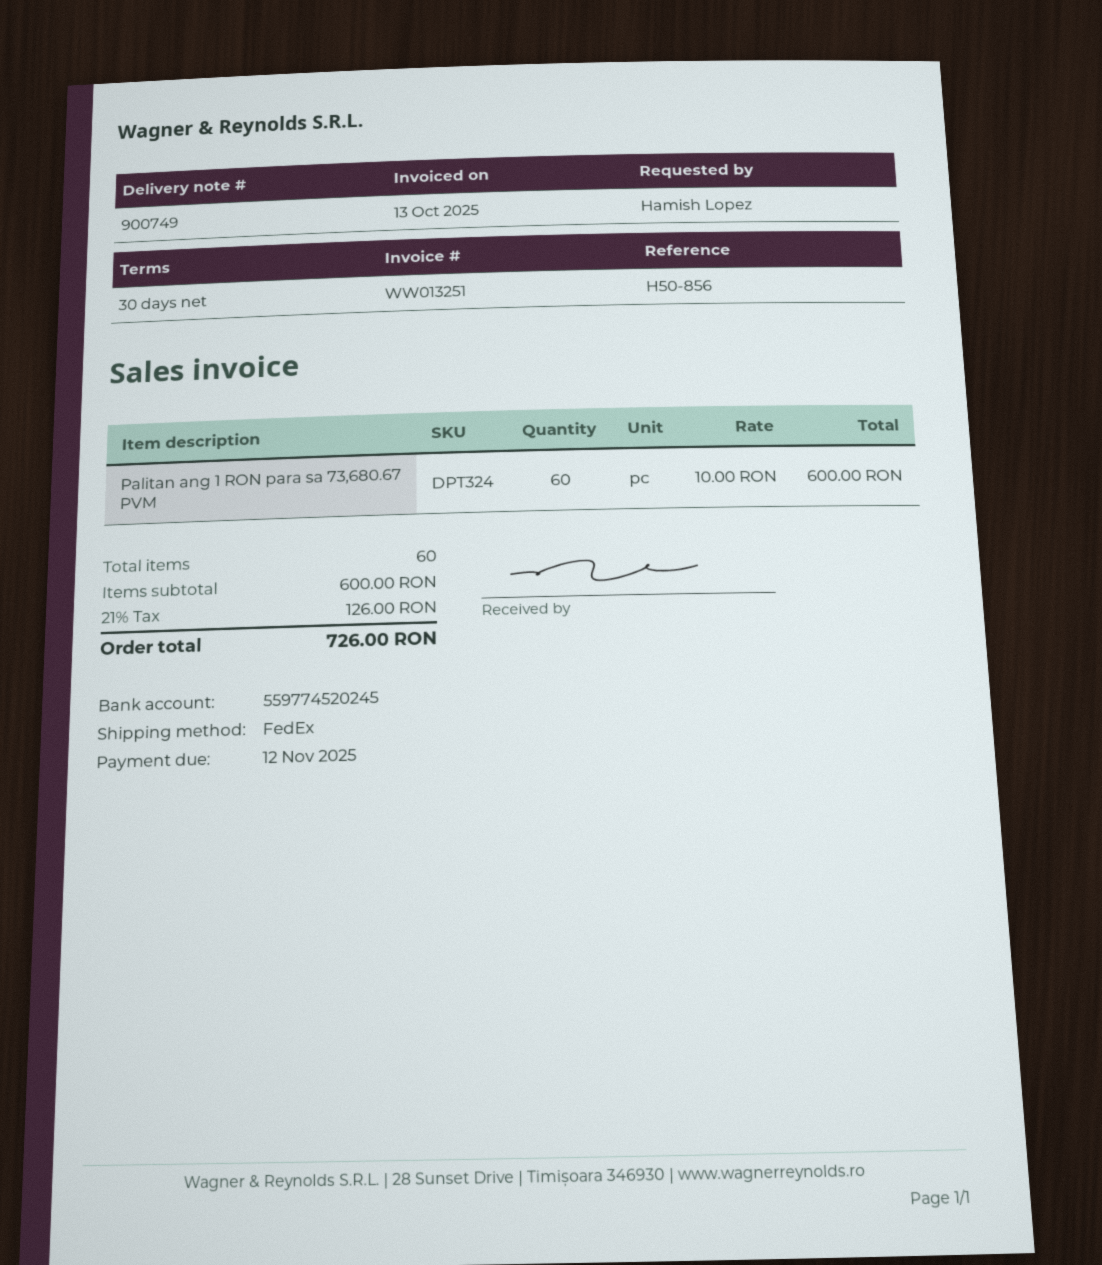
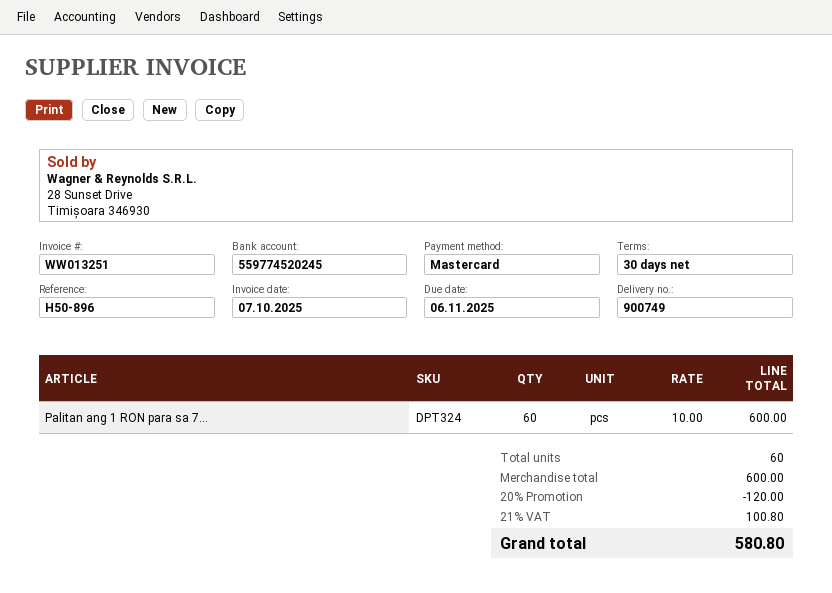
invoice date: 2025-10-13 -> 2025-10-07
due date: 2025-11-12 -> 2025-11-06
reference: H50-856 -> H50-896
discount: none -> 20% = 120.00
tax: 21% = 126.00 -> 21% = 100.80
total: 726.00 -> 580.80

